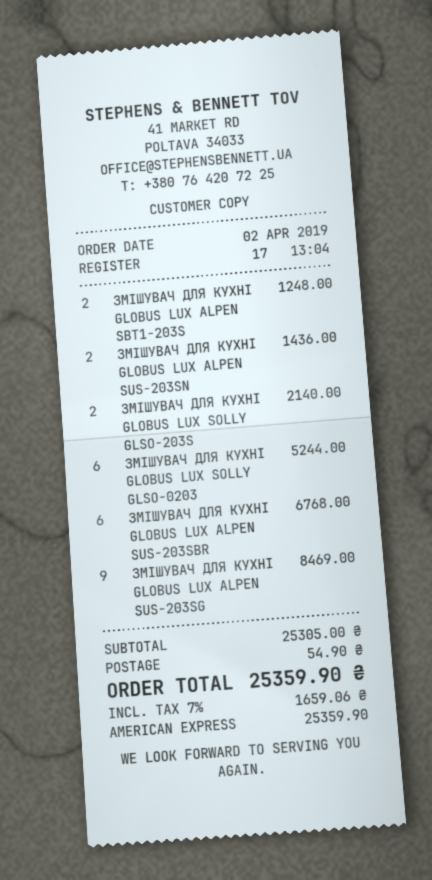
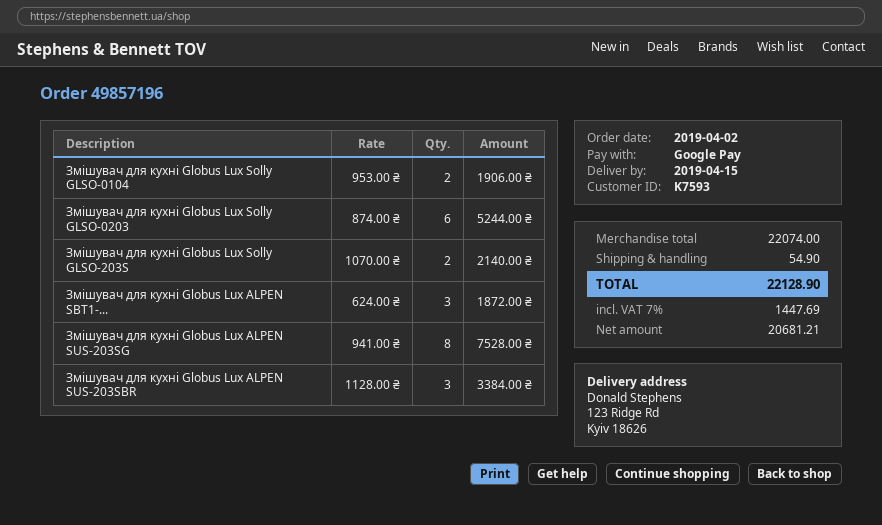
payment method: American Express -> Google Pay
ЗМІШУВАЧ ДЛЯ КУХНІ GLOBUS LUX ALPEN SBT1-203S: 2 for 1248.00 -> 3 for 1872.00
ЗМІШУВАЧ ДЛЯ КУХНІ GLOBUS LUX ALPEN SUS-203SN: 2 for 1436.00 -> none
ЗМІШУВАЧ ДЛЯ КУХНІ GLOBUS LUX ALPEN SUS-203SBR: 6 for 6768.00 -> 3 for 3384.00
ЗМІШУВАЧ ДЛЯ КУХНІ GLOBUS LUX ALPEN SUS-203SG: 9 for 8469.00 -> 8 for 7528.00
Змішувач для кухні Globus Lux Solly GLSO-0104: none -> 2 for 1906.00
subtotal: 25305.00 -> 22074.00
tax: 7% = 1659.06 -> 7% = 1447.69
total: 25359.90 -> 22128.90

